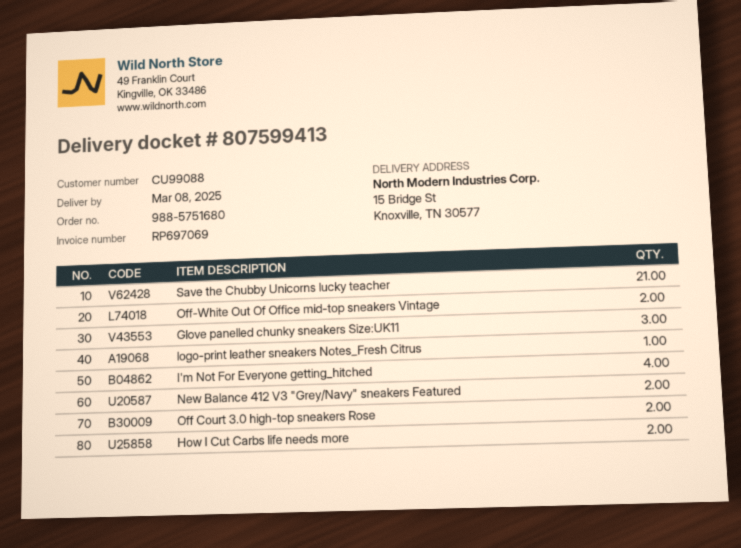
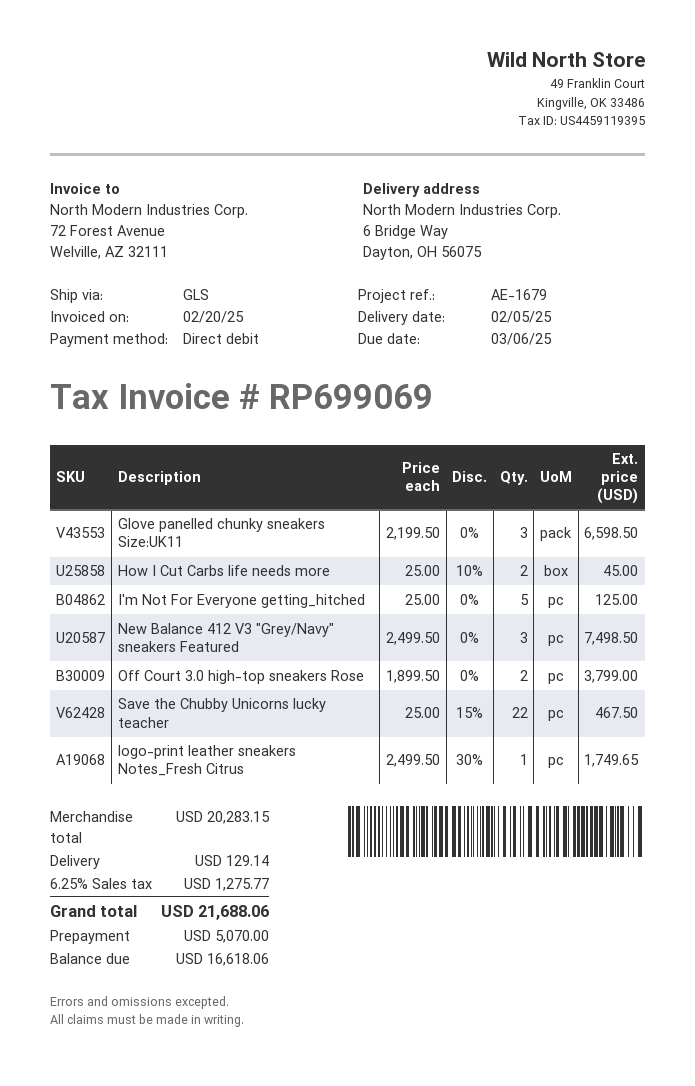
delivery date: 2025-03-08 -> 2025-02-05
invoice number: RP697069 -> RP699069
ship to: 15 Bridge St, Knoxville, TN 30577 -> 6 Bridge Way, Dayton, OH 56075
Save the Chubby Unicorns lucky teacher: 21 -> 22
Off-White Out Of Office mid-top sneakers Vintage: 2 -> none
I'm Not For Everyone getting_hitched: 4 -> 5
New Balance 412 V3 "Grey/Navy" sneakers Featured: 2 -> 3

